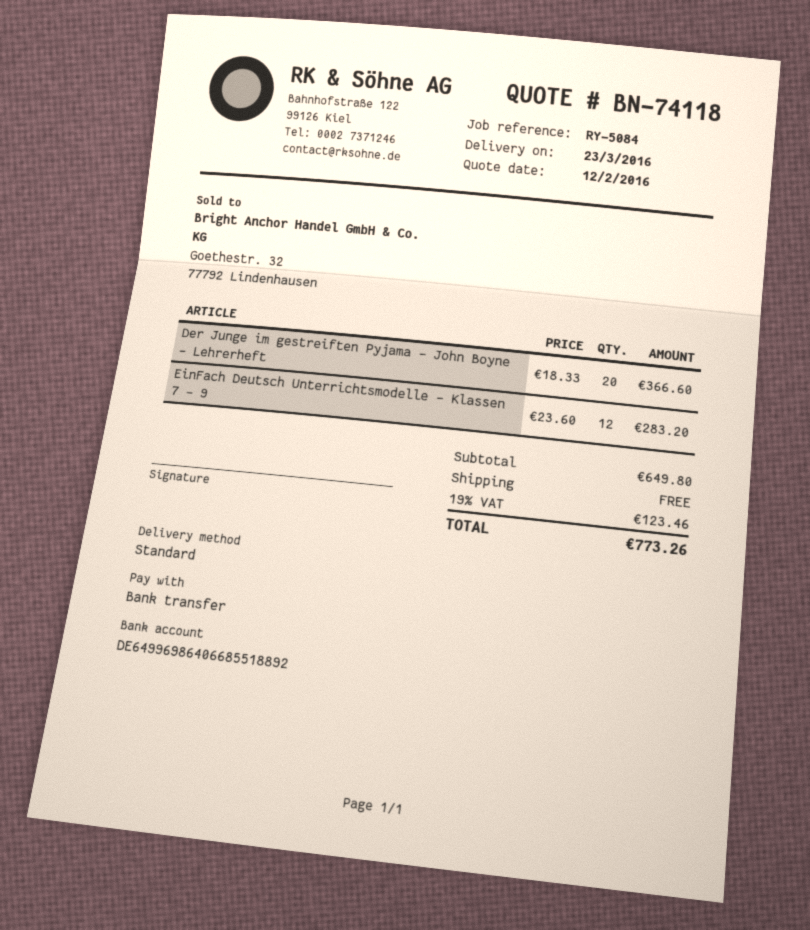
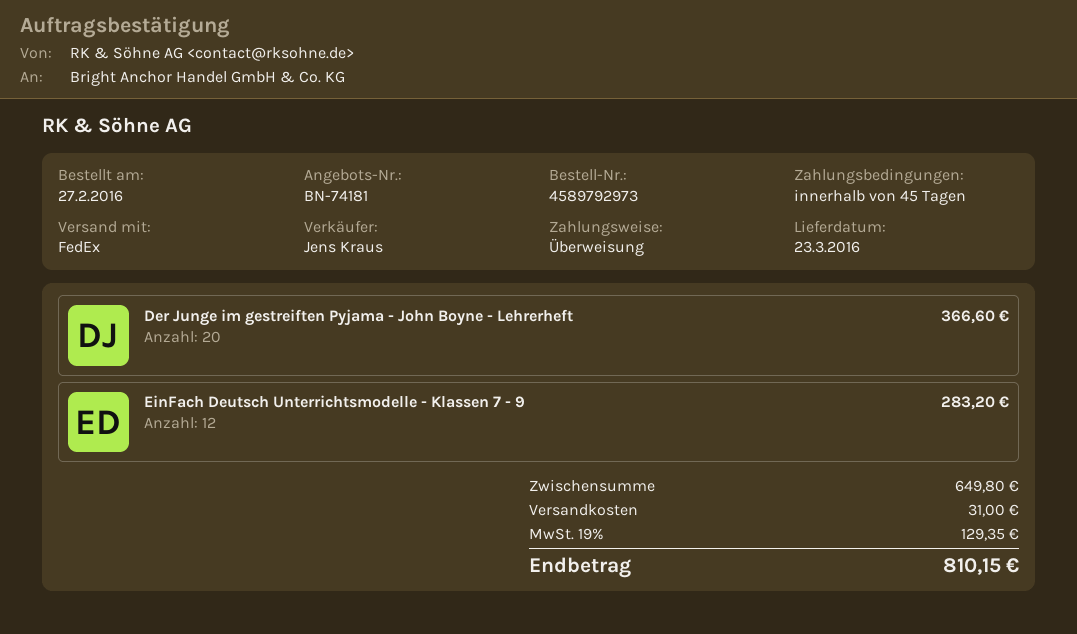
quote number: BN-74118 -> BN-74181
shipping method: standard -> FedEx
shipping: 0.00 -> 31.00
tax: 19% = 123.46 -> 19% = 129.35
total: 773.26 -> 810.15

